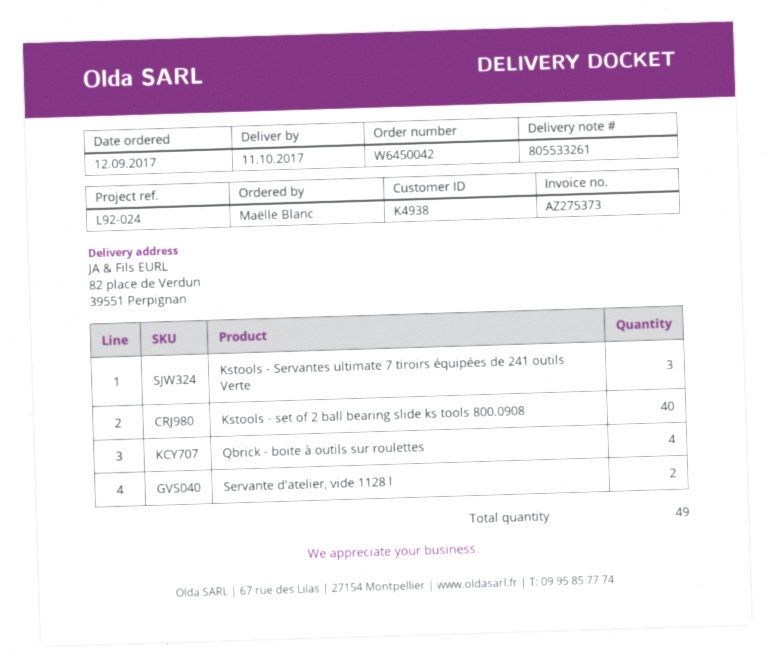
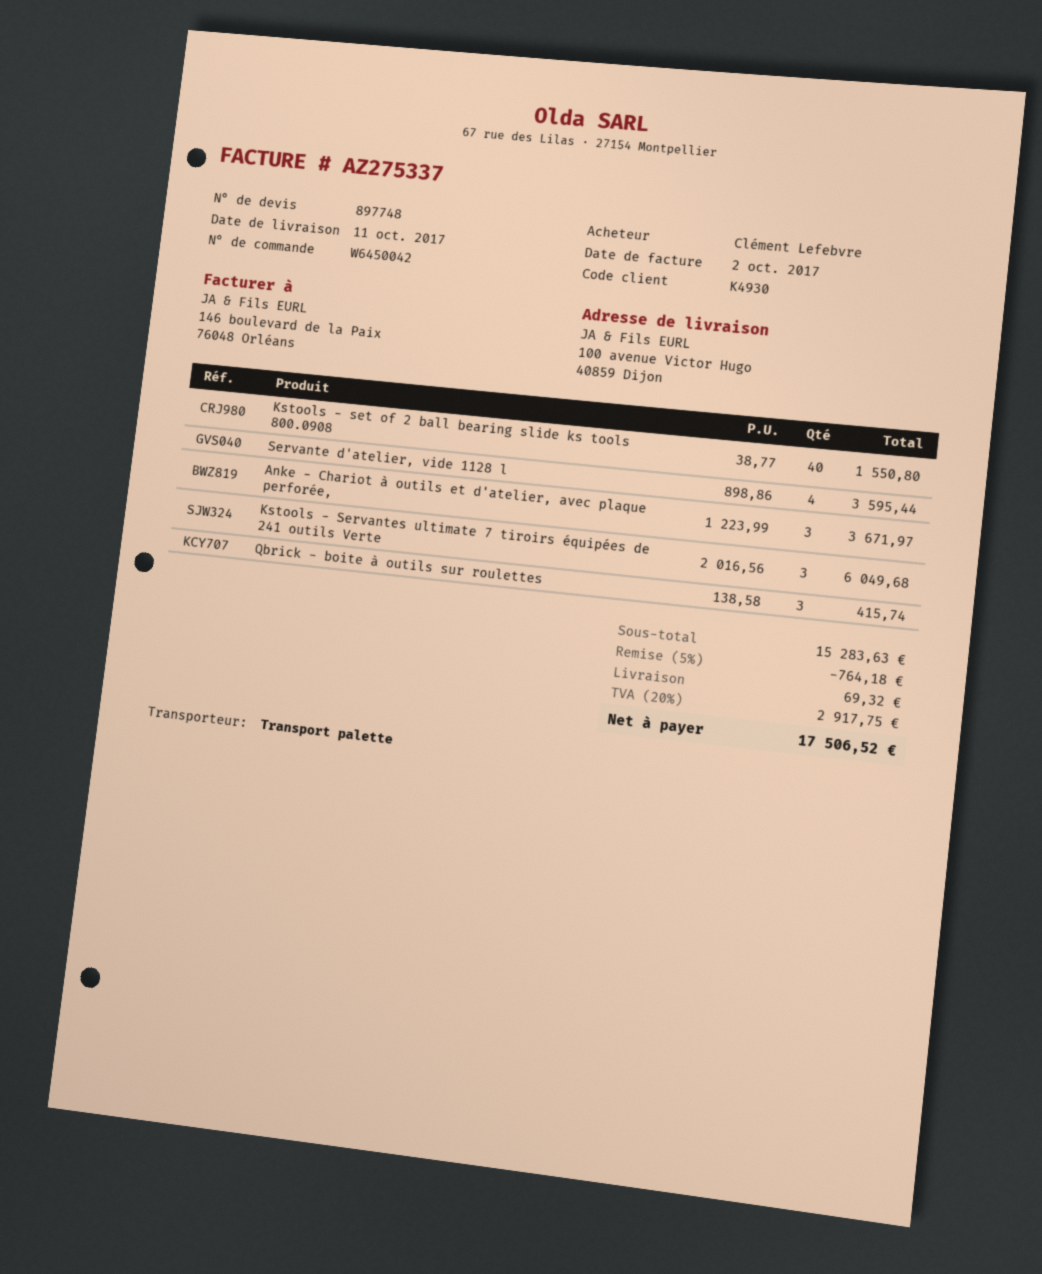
invoice number: AZ275373 -> AZ275337
customer number: K4938 -> K4930
ordered by: Maëlle Blanc -> Clément Lefebvre
ship to: 82 place de Verdun, 39551 Perpignan -> 100 avenue Victor Hugo, 40859 Dijon
Qbrick - boite à outils sur roulettes: 4 -> 3
Servante d'atelier, vide 1128 l: 2 -> 4
Anke - Chariot à outils et d'atelier, avec plaque perforée,: none -> 3

